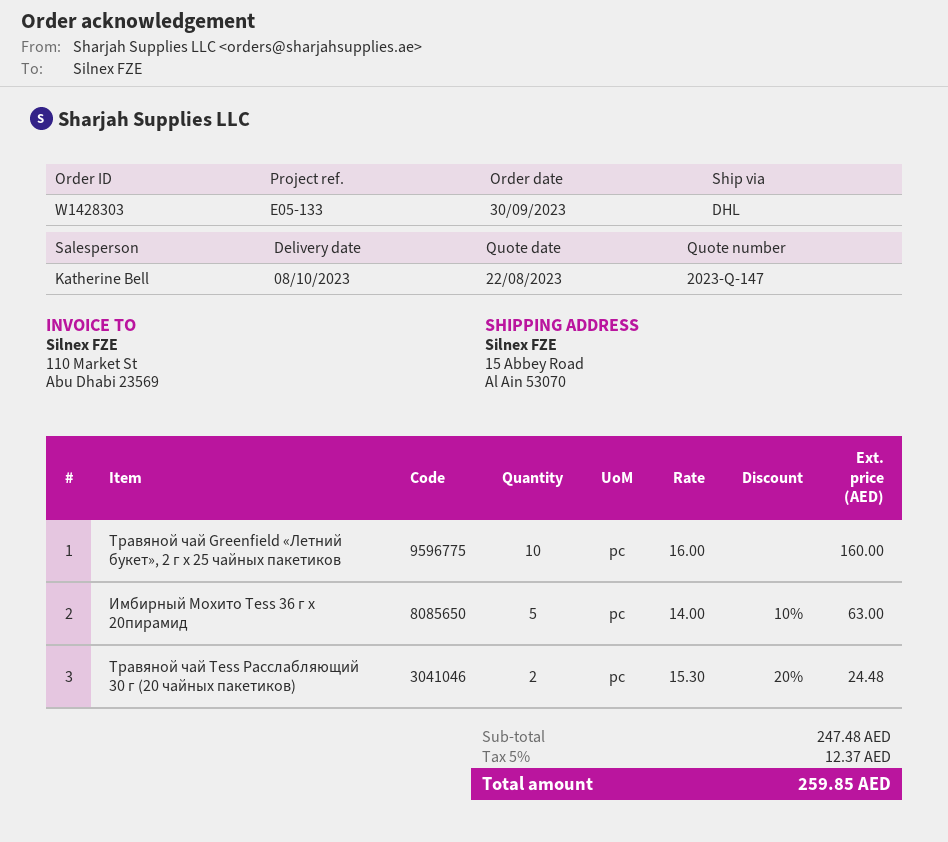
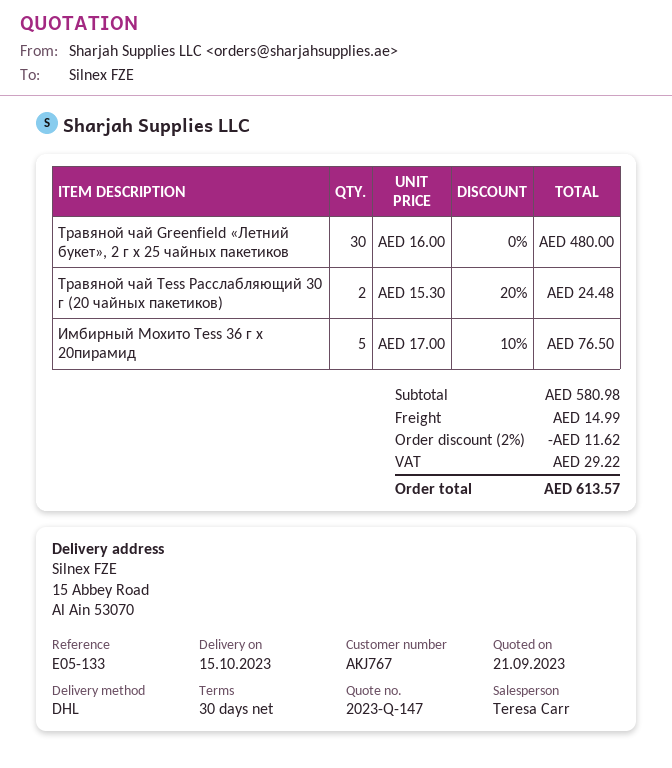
quote date: 2023-08-22 -> 2023-09-21
delivery date: 2023-10-08 -> 2023-10-15
sales rep: Katherine Bell -> Teresa Carr
Травяной чай Greenfield «Летний букет», 2 г x 25 чайных пакетиков: 10 x 16.00 = 160.00 -> 30 x 16.00 = 480.00
Имбирный Мохито Tess 36 г x 20пирамид: 5 x 14.00 - 10% = 63.00 -> 5 x 17.00 - 10% = 76.50
subtotal: 247.48 -> 580.98
discount: none -> 2% = 11.62
shipping: none -> 14.99
tax: 12.37 -> 29.22
total: 259.85 -> 613.57

